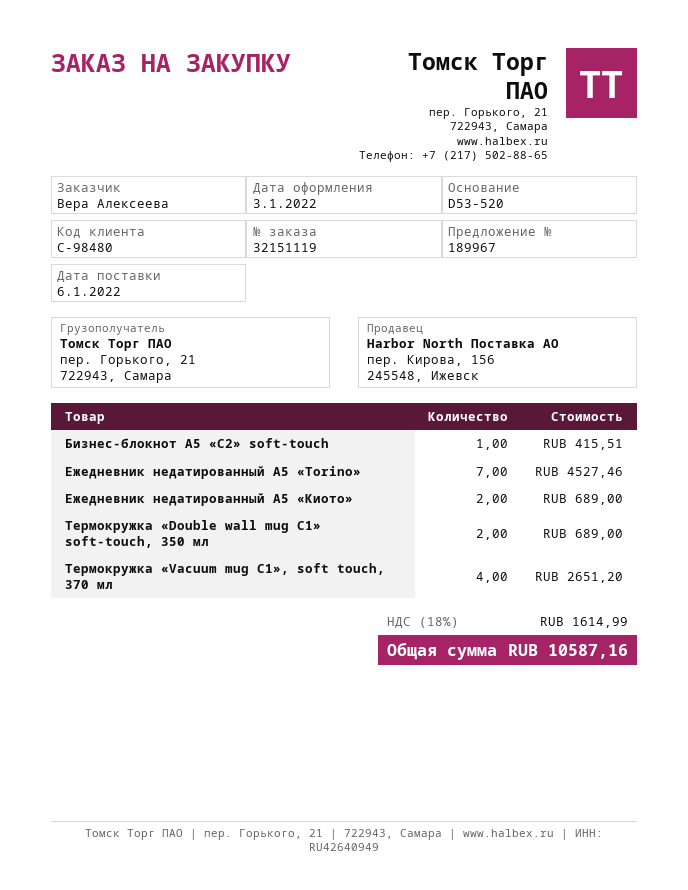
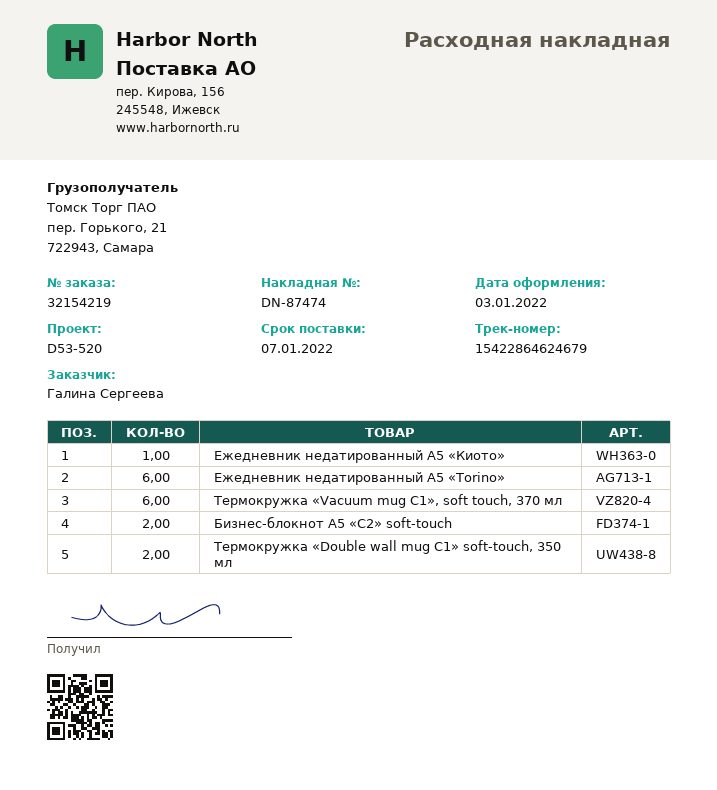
order number: 32151119 -> 32154219
delivery date: 2022-01-06 -> 2022-01-07
ordered by: Вера Алексеева -> Галина Сергеева
Бизнес-блокнот А5 «C2» soft-touch: 1 -> 2
Ежедневник недатированный А5 «Torino»: 7 -> 6
Ежедневник недатированный А5 «Киото»: 2 -> 1
Термокружка «Vacuum mug C1», soft touch, 370 мл: 4 -> 6

